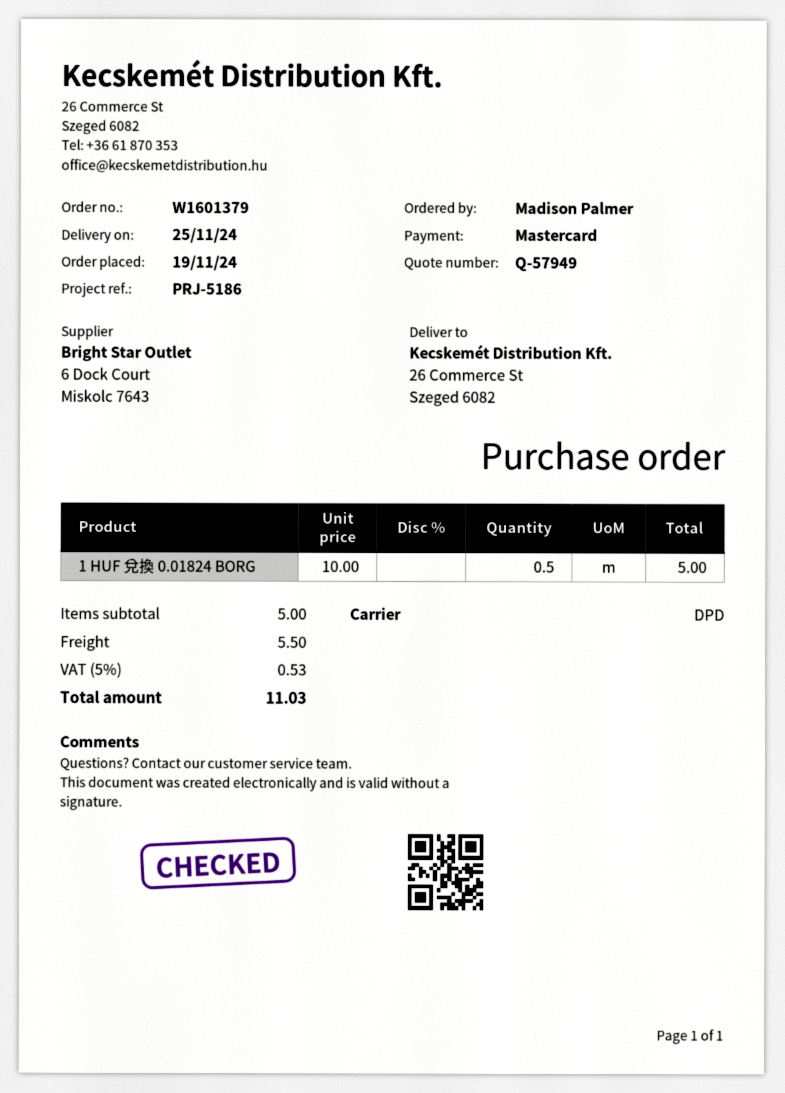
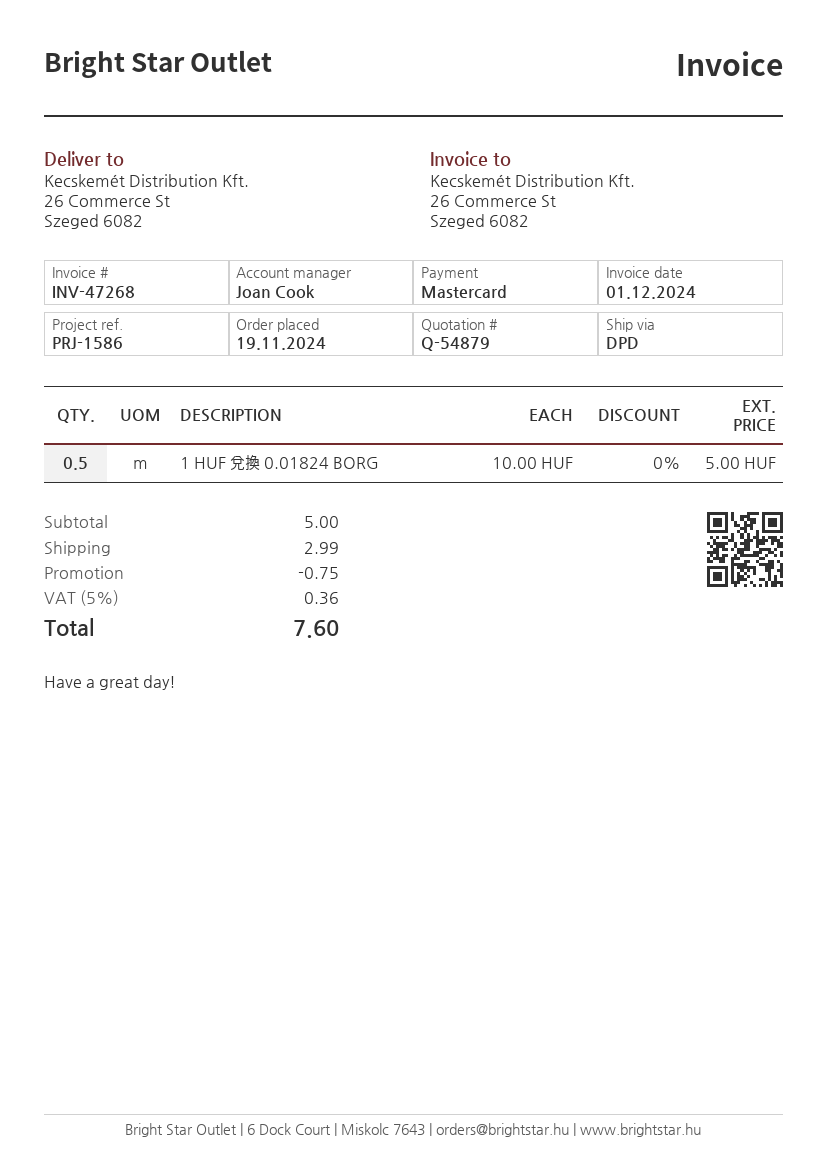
quote number: Q-57949 -> Q-54879
reference: PRJ-5186 -> PRJ-1586
discount: none -> 0.75
shipping: 5.50 -> 2.99
tax: 5% = 0.53 -> 5% = 0.36
total: 11.03 -> 7.60

